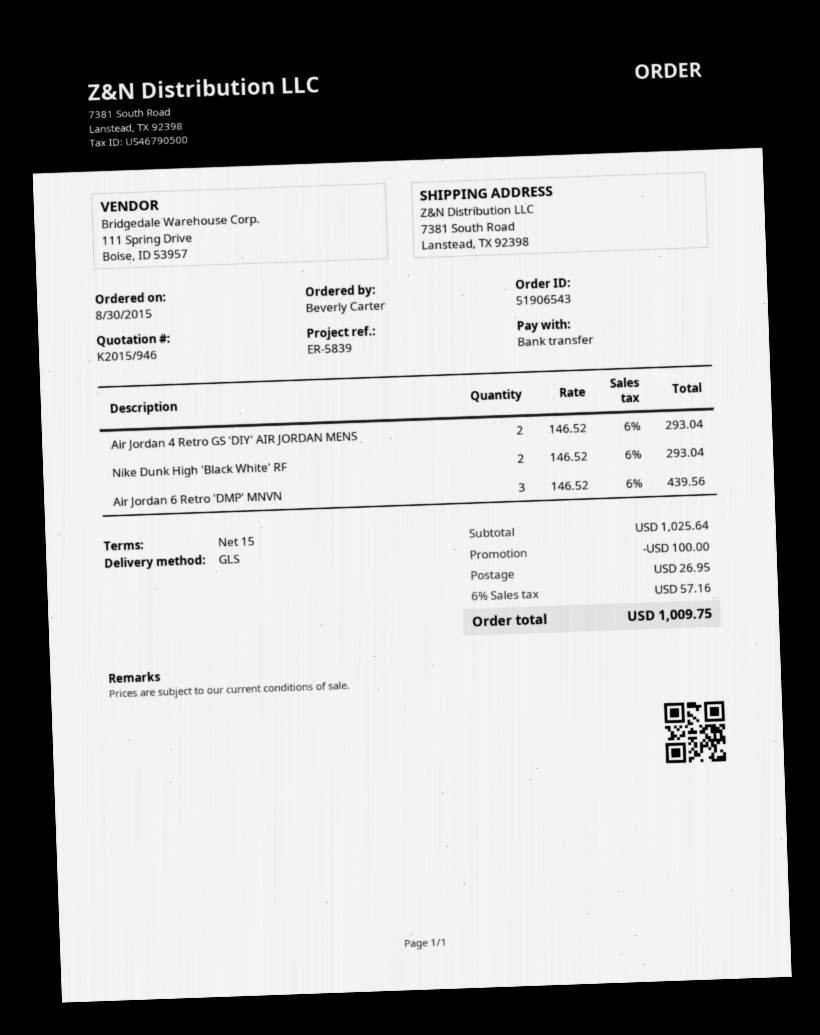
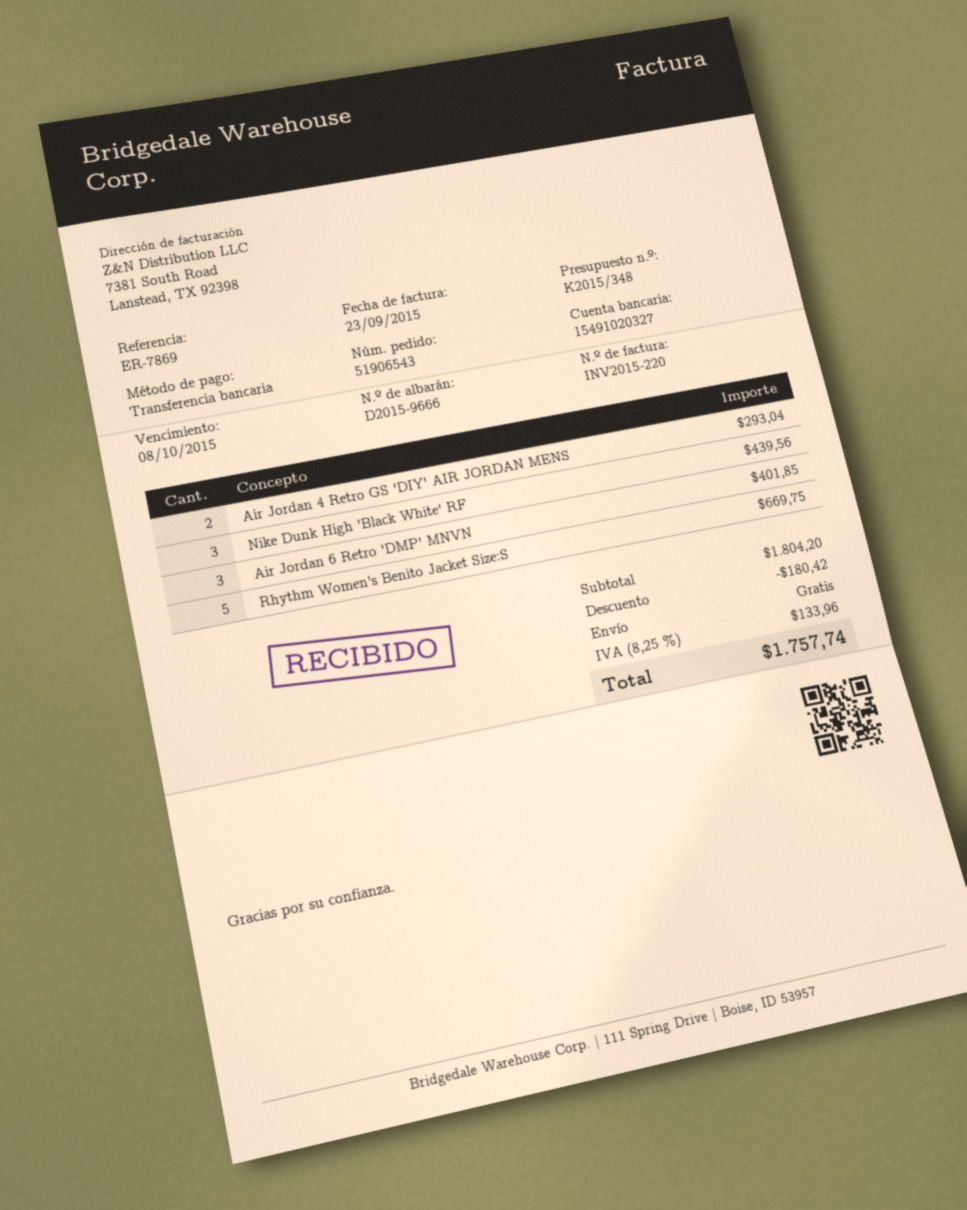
quote number: K2015/946 -> K2015/348
reference: ER-5839 -> ER-7869
Nike Dunk High 'Black White' RF: 2 for 293.04 -> 3 for 439.56
Air Jordan 6 Retro 'DMP' MNVN: 3 for 439.56 -> 3 for 401.85
Rhythm Women's Benito Jacket Size:S: none -> 5 for 669.75
subtotal: 1025.64 -> 1804.20
discount: 100.00 -> 180.42
shipping: 26.95 -> 0.00
tax: 6% = 57.16 -> 8.25% = 133.96
total: 1009.75 -> 1757.74

